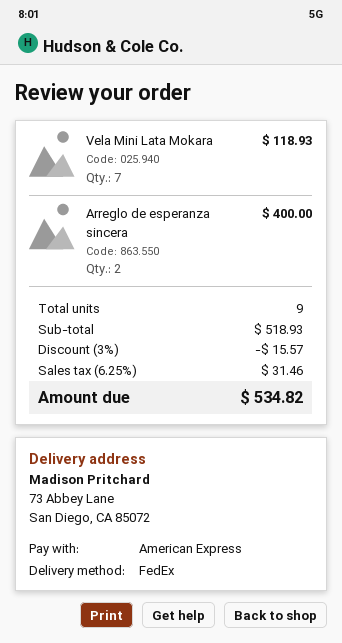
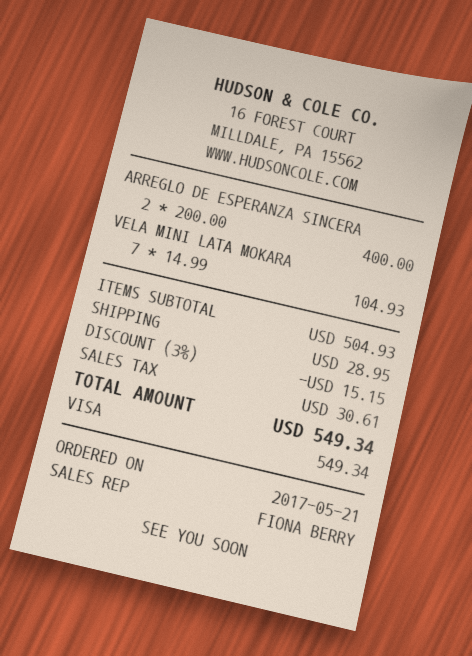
payment method: American Express -> Visa
Vela Mini Lata Mokara: 7 for 118.93 -> 7 for 104.93
subtotal: 518.93 -> 504.93
discount: 3% = 15.57 -> 3% = 15.15
shipping: none -> 28.95
tax: 31.46 -> 30.61
total: 534.82 -> 549.34

